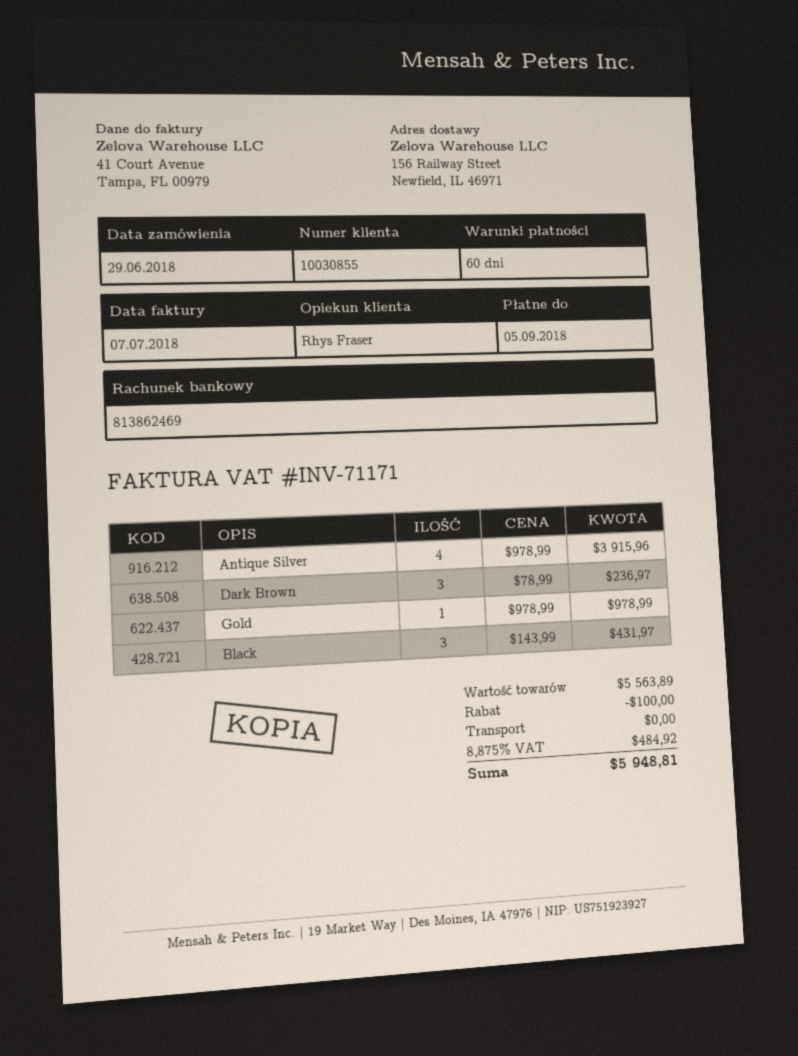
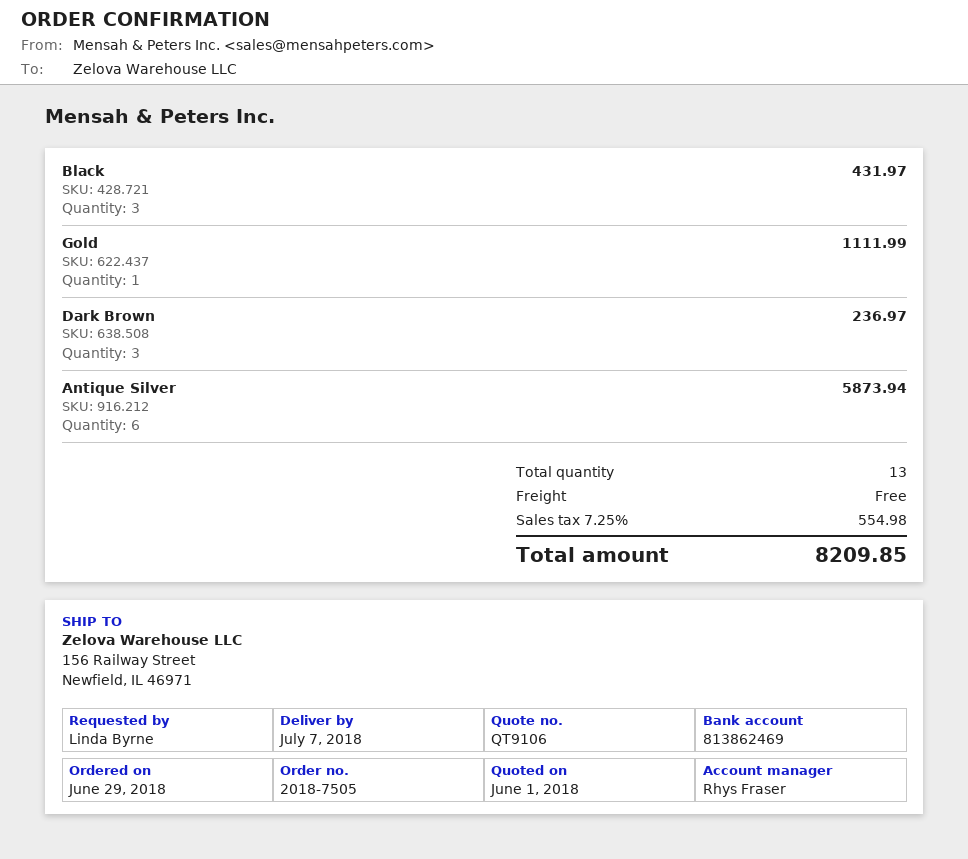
Antique Silver: 4 for 3915.96 -> 6 for 5873.94
Gold: 1 for 978.99 -> 1 for 1111.99
discount: 100.00 -> none
tax: 8.875% = 484.92 -> 7.25% = 554.98
total: 5948.81 -> 8209.85

